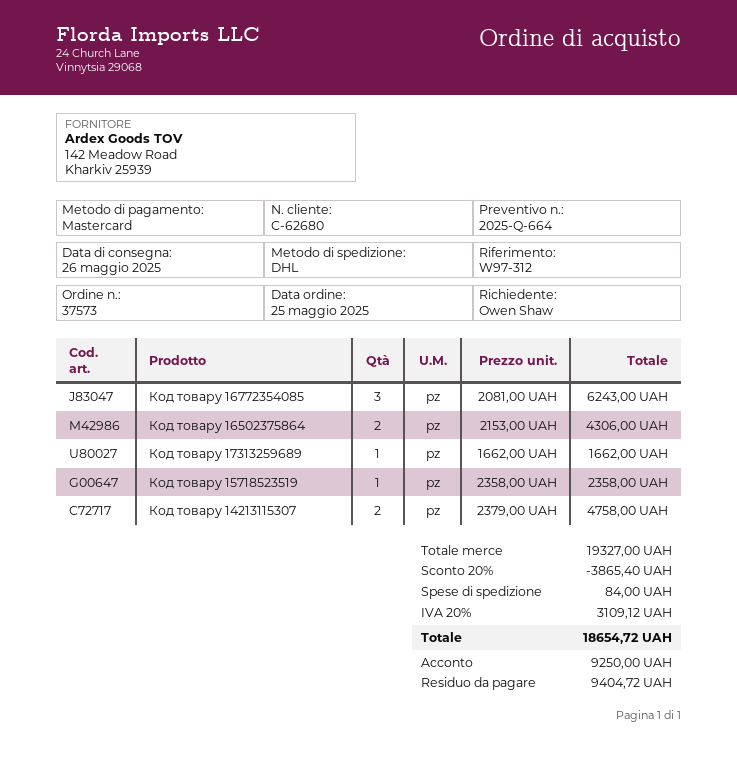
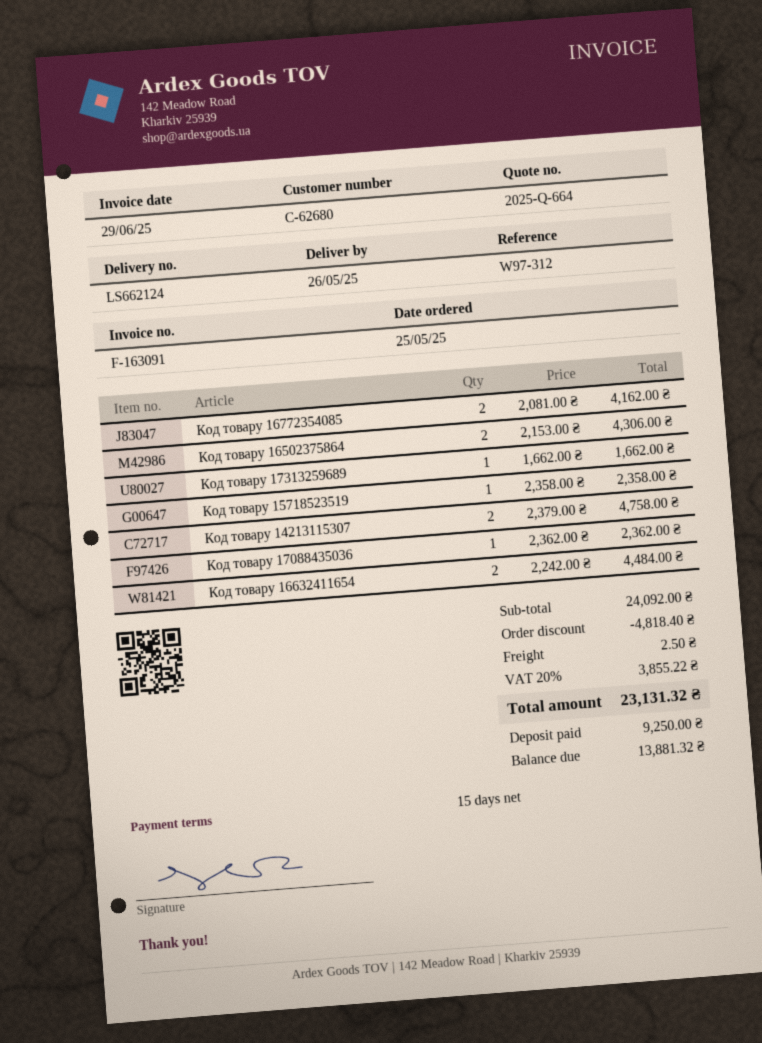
Код товару 16772354085: 3 x 2081.00 = 6243.00 -> 2 x 2081.00 = 4162.00
Код товару 17088435036: none -> 1 x 2362.00 = 2362.00
Код товару 16632411654: none -> 2 x 2242.00 = 4484.00
subtotal: 19327.00 -> 24092.00
discount: 3865.40 -> 4818.40
shipping: 84.00 -> 2.50
tax: 20% = 3109.12 -> 20% = 3855.22
total: 18654.72 -> 23131.32
balance: 9404.72 -> 13881.32

